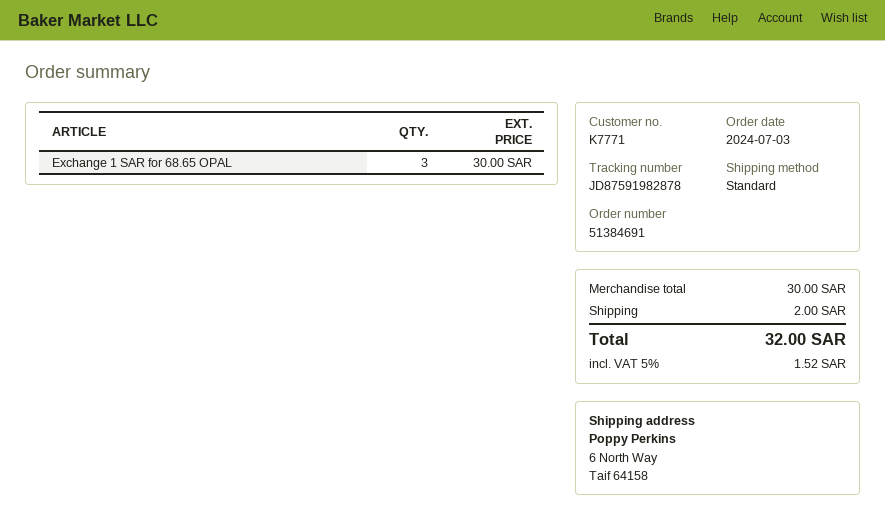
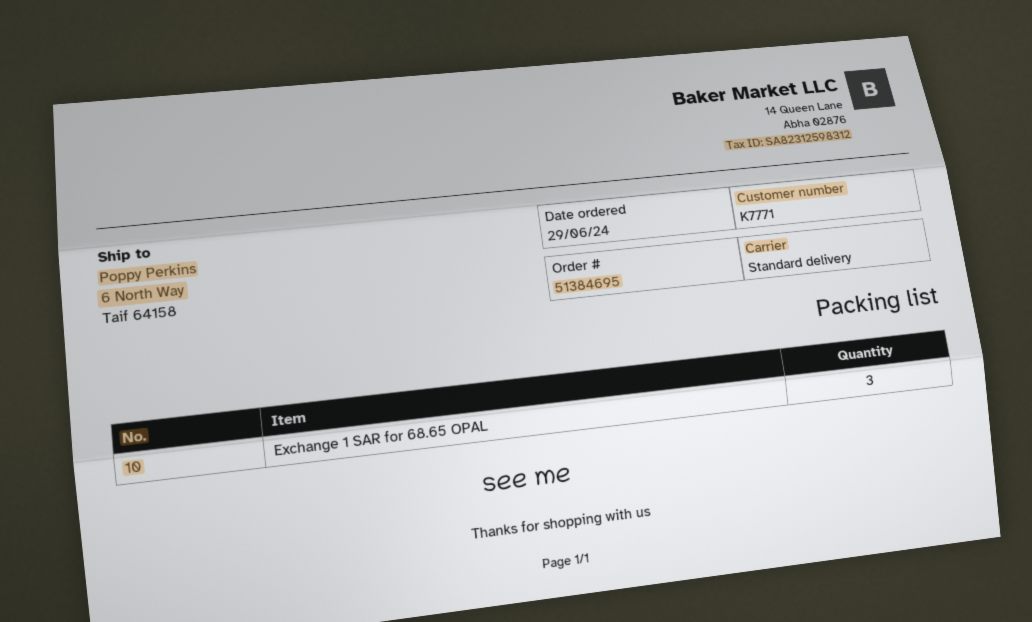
order number: 51384691 -> 51384695
order date: 2024-07-03 -> 2024-06-29

